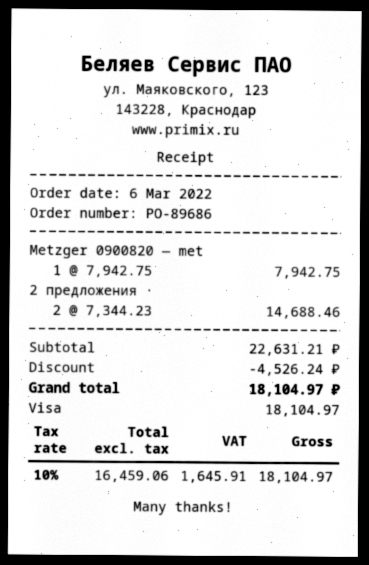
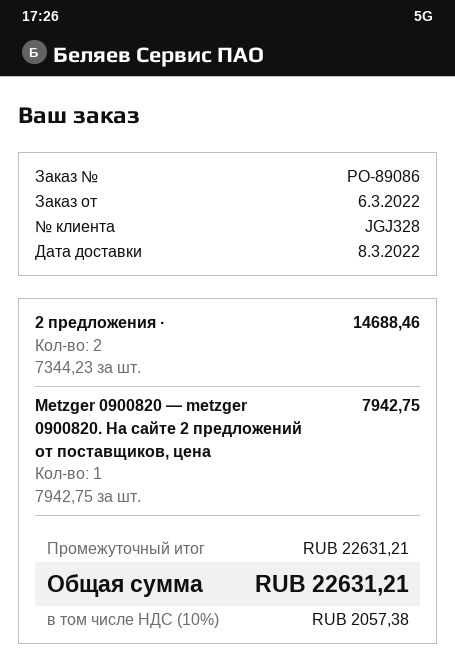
order number: PO-89686 -> PO-89086
discount: 4526.24 -> none
tax: 10% = 1645.91 -> 10% = 2057.38
total: 18104.97 -> 22631.21

